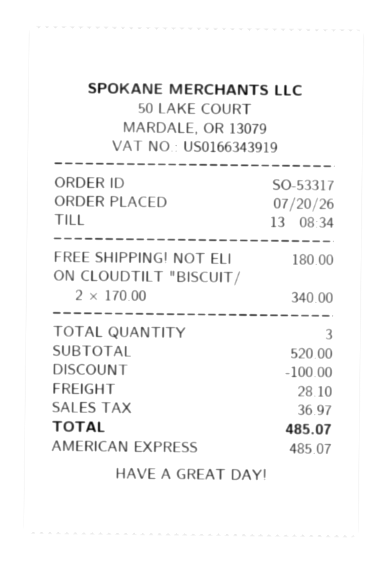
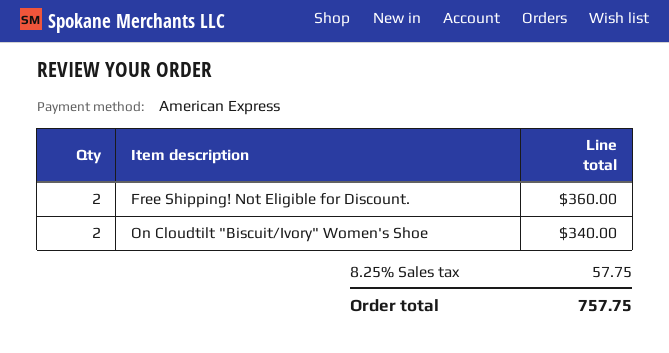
FREE SHIPPING! NOT ELI: 1 for 180.00 -> 2 for 360.00
discount: 100.00 -> none
shipping: 28.10 -> none
tax: 36.97 -> 57.75
total: 485.07 -> 757.75

